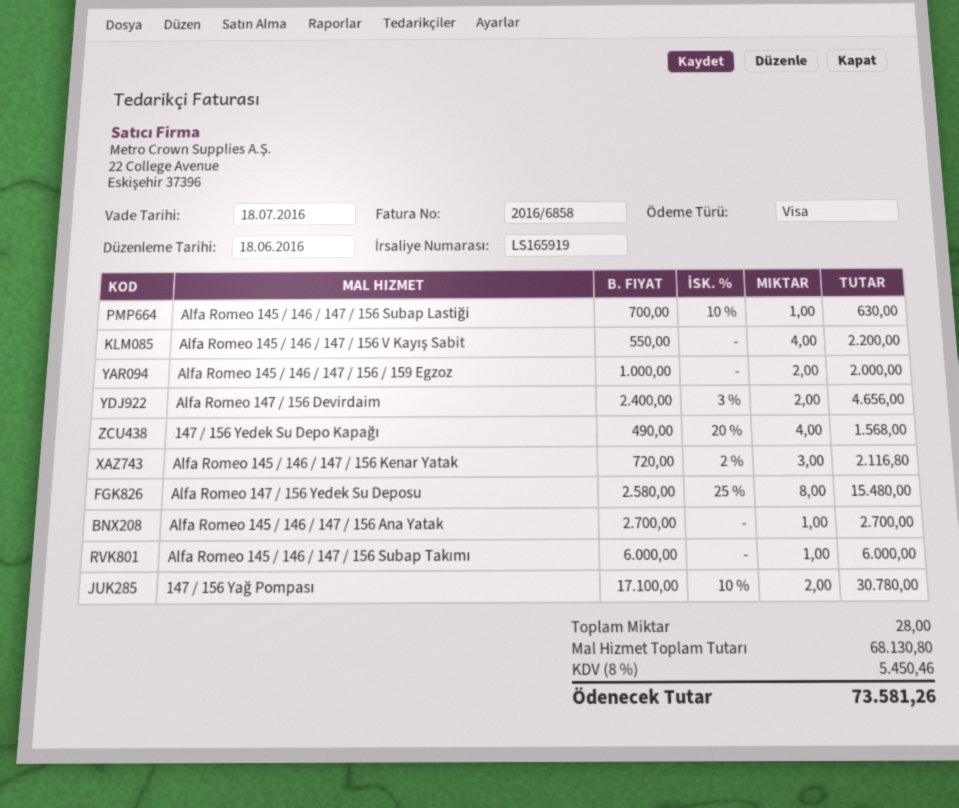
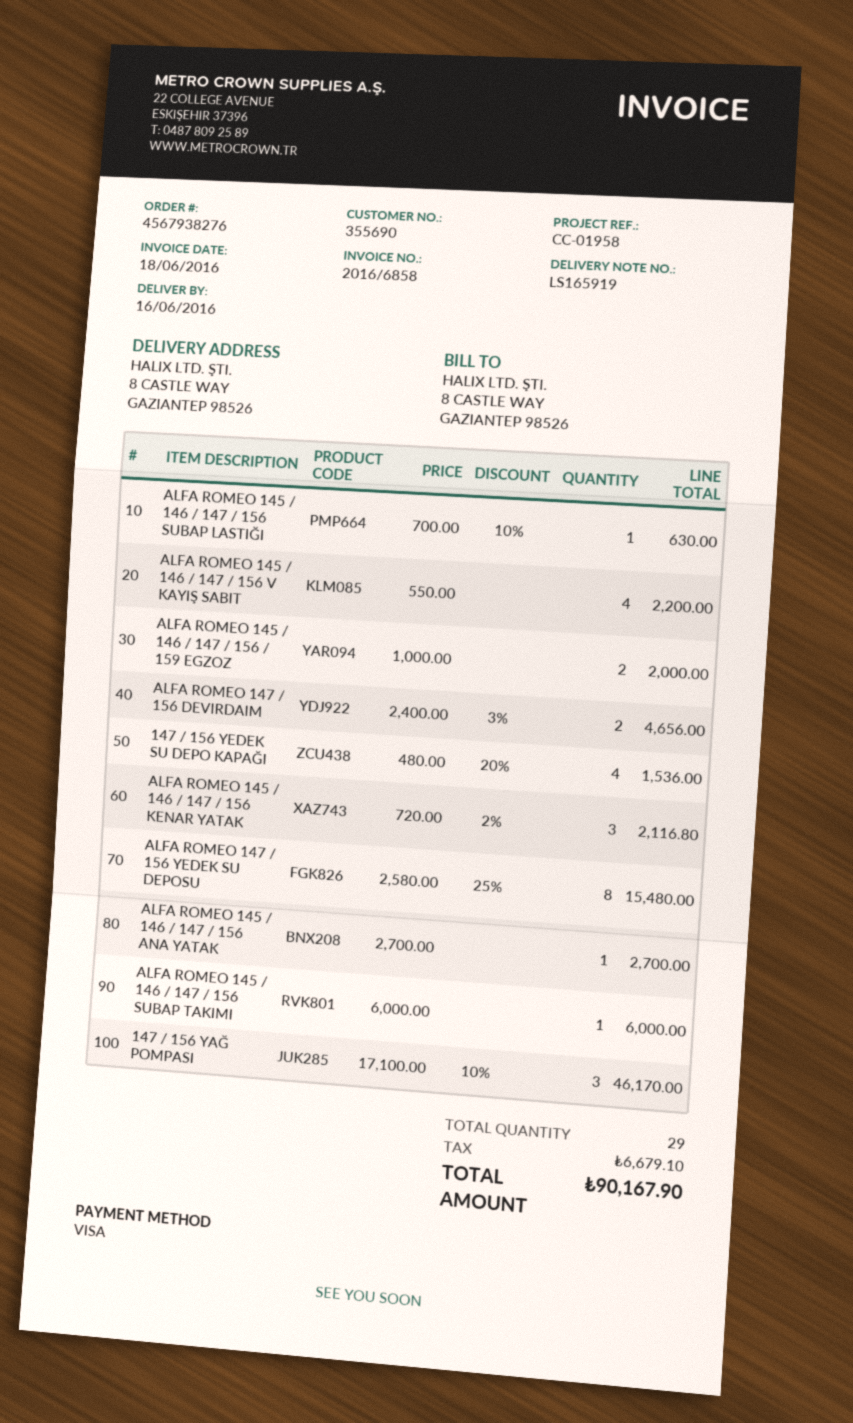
147 / 156 Yedek Su Depo Kapağı: 4 x 490.00 - 20% = 1568.00 -> 4 x 480.00 - 20% = 1536.00
147 / 156 Yağ Pompası: 2 x 17100.00 - 10% = 30780.00 -> 3 x 17100.00 - 10% = 46170.00
total quantity: 28 -> 29
tax: 5450.46 -> 6679.10
total: 73581.26 -> 90167.90

